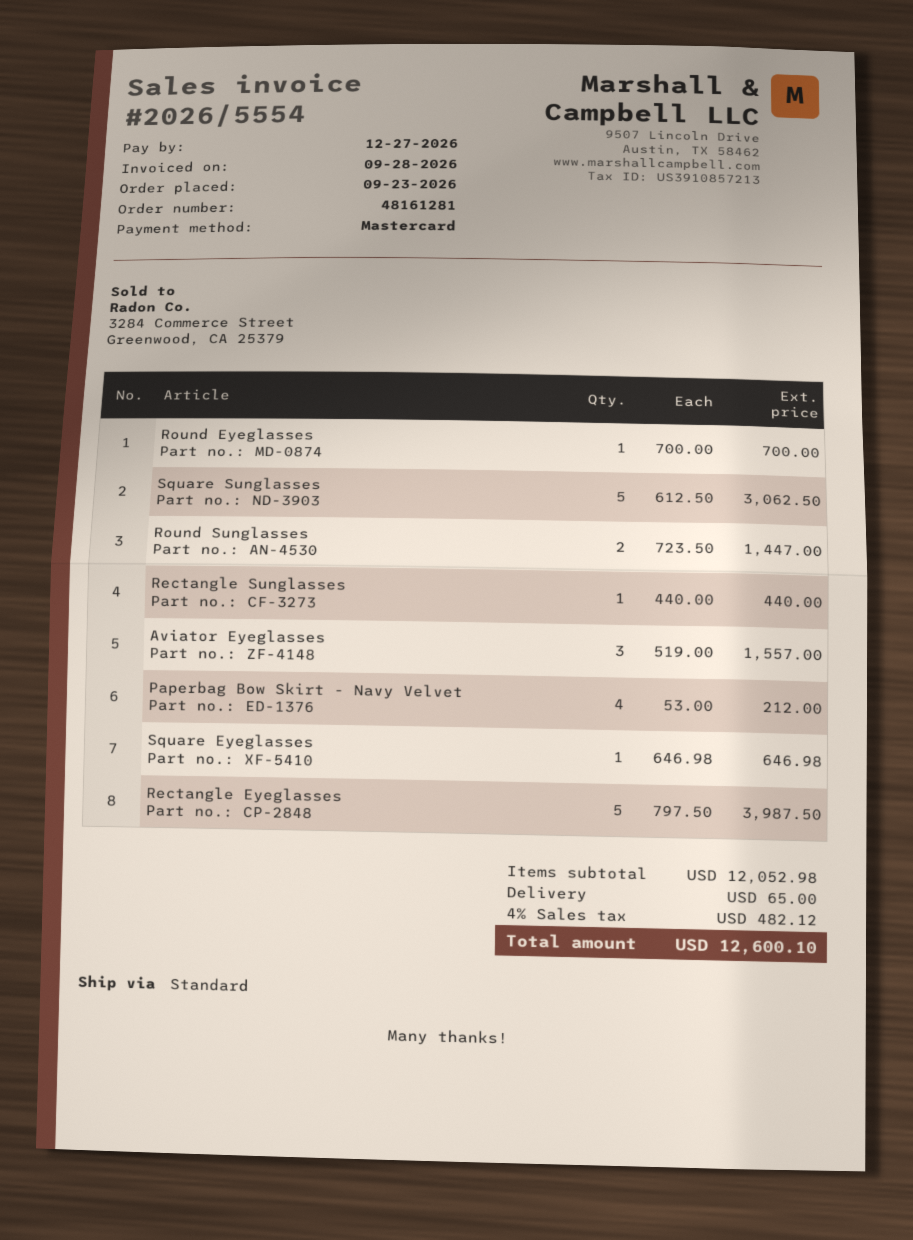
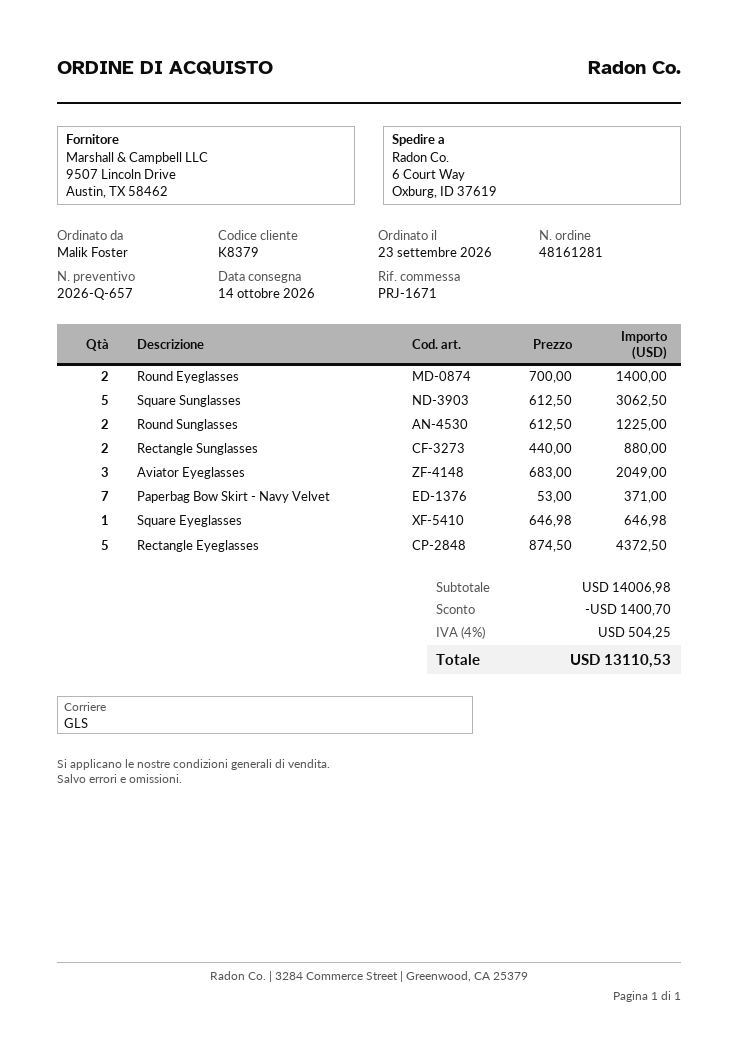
shipping method: standard -> GLS
Round Eyeglasses: 1 x 700.00 = 700.00 -> 2 x 700.00 = 1400.00
Round Sunglasses: 2 x 723.50 = 1447.00 -> 2 x 612.50 = 1225.00
Rectangle Sunglasses: 1 x 440.00 = 440.00 -> 2 x 440.00 = 880.00
Aviator Eyeglasses: 3 x 519.00 = 1557.00 -> 3 x 683.00 = 2049.00
Paperbag Bow Skirt - Navy Velvet: 4 x 53.00 = 212.00 -> 7 x 53.00 = 371.00
Rectangle Eyeglasses: 5 x 797.50 = 3987.50 -> 5 x 874.50 = 4372.50
subtotal: 12052.98 -> 14006.98
discount: none -> 1400.70
shipping: 65.00 -> none
tax: 4% = 482.12 -> 4% = 504.25
total: 12600.10 -> 13110.53

